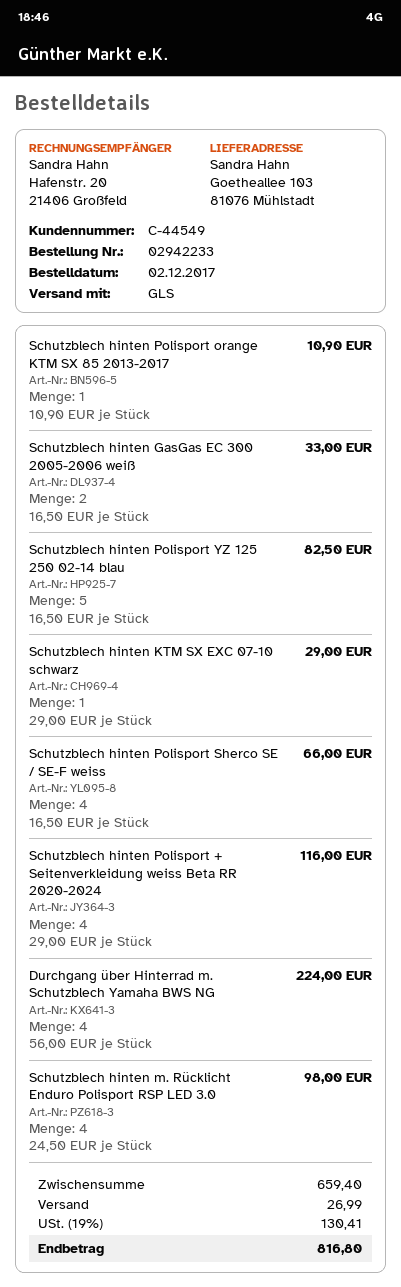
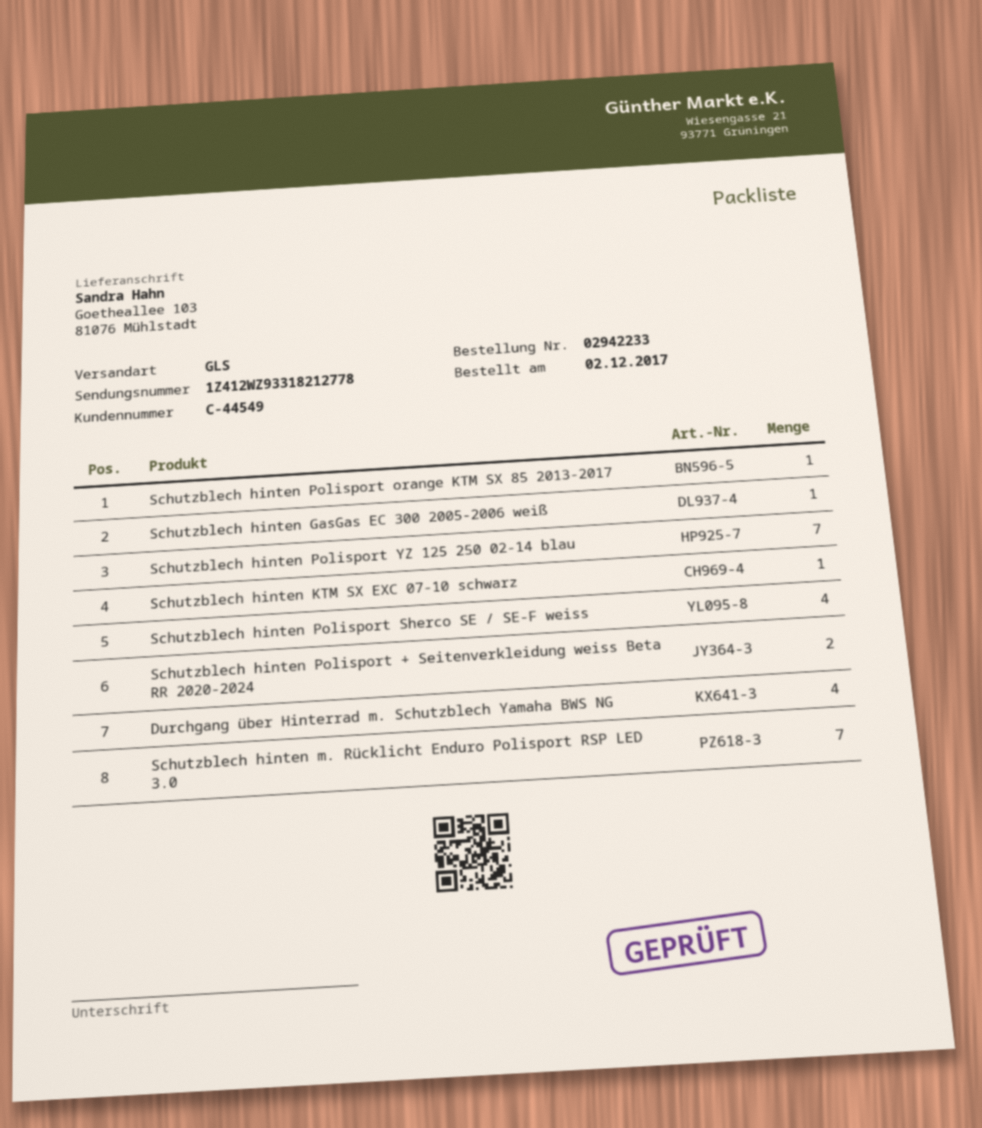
Schutzblech hinten GasGas EC 300 2005-2006 weiß: 2 -> 1
Schutzblech hinten Polisport YZ 125 250 02-14 blau: 5 -> 7
Schutzblech hinten Polisport + Seitenverkleidung weiss Beta RR 2020-2024: 4 -> 2
Schutzblech hinten m. Rücklicht Enduro Polisport RSP LED 3.0: 4 -> 7

